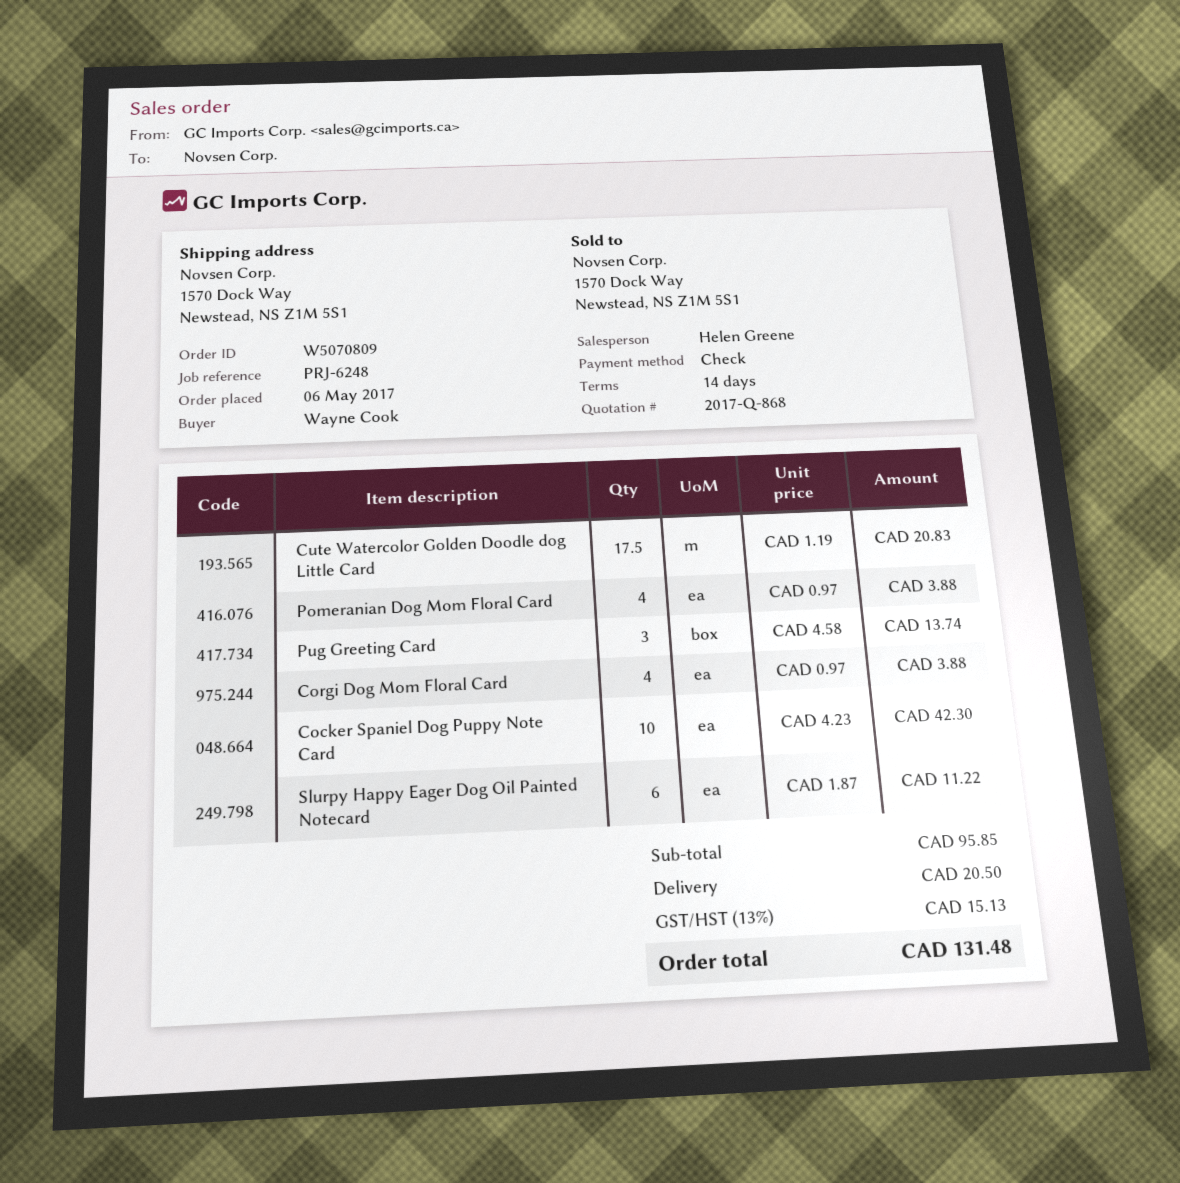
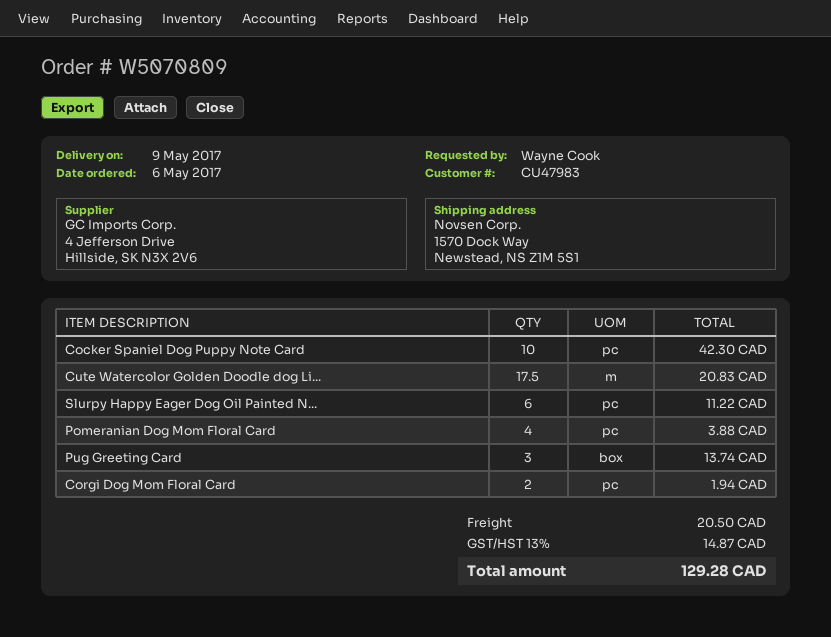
Corgi Dog Mom Floral Card: 4 for 3.88 -> 2 for 1.94
tax: 13% = 15.13 -> 13% = 14.87
total: 131.48 -> 129.28

